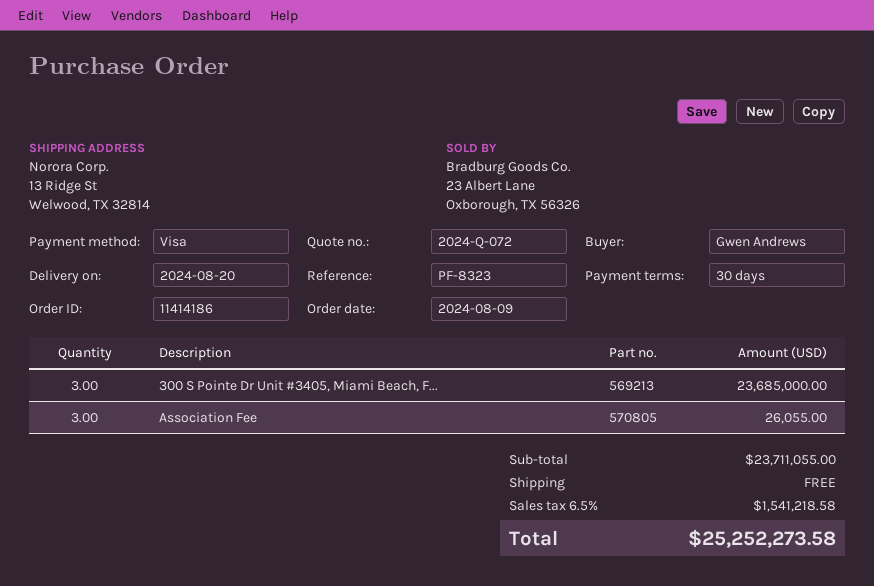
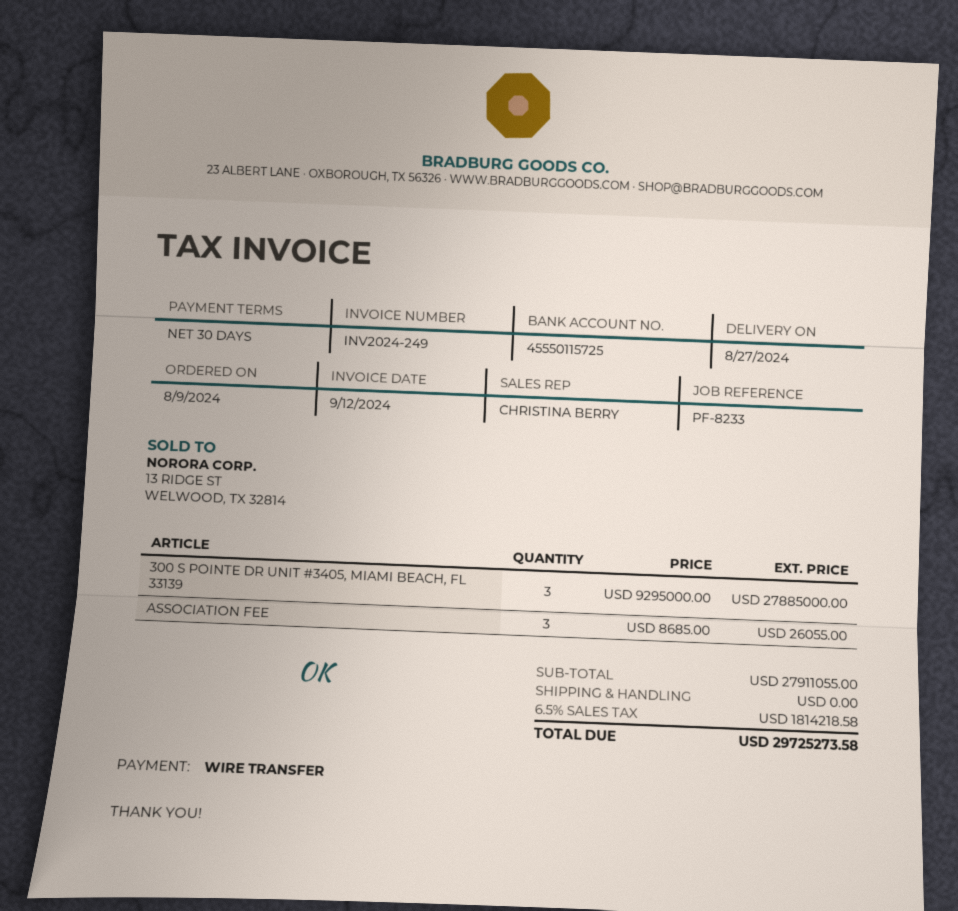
delivery date: 2024-08-20 -> 2024-08-27
reference: PF-8323 -> PF-8233
payment method: Visa -> bank transfer
300 S Pointe Dr Unit #3405, Miami Beach, F...: 3 for 23685000.00 -> 3 for 27885000.00
subtotal: 23711055.00 -> 27911055.00
tax: 6.5% = 1541218.58 -> 6.5% = 1814218.58
total: 25252273.58 -> 29725273.58

